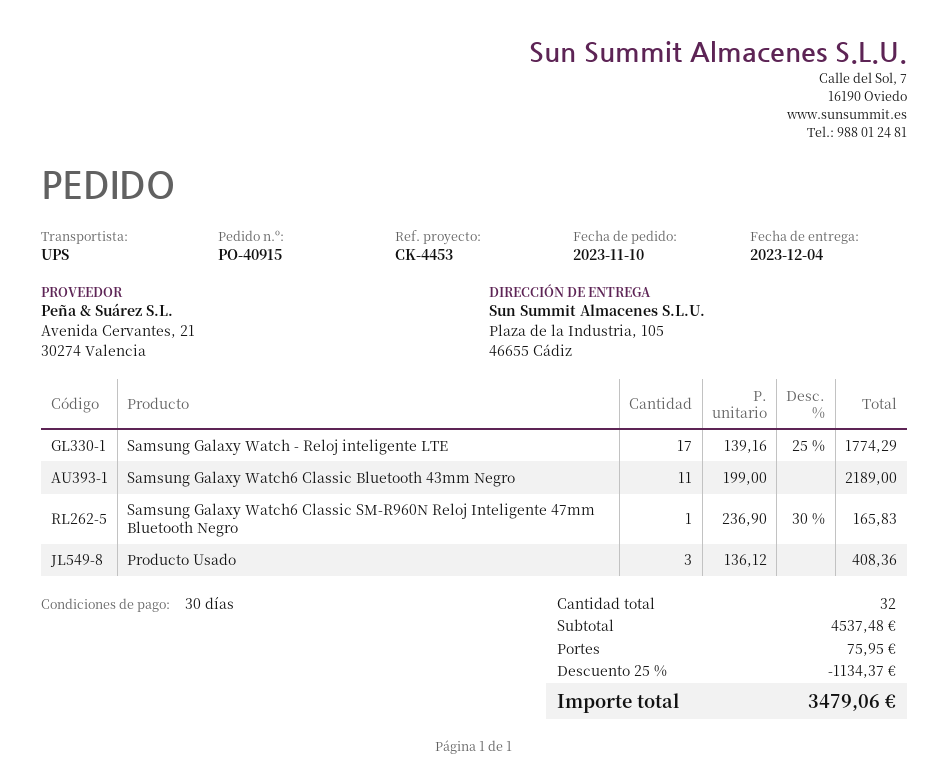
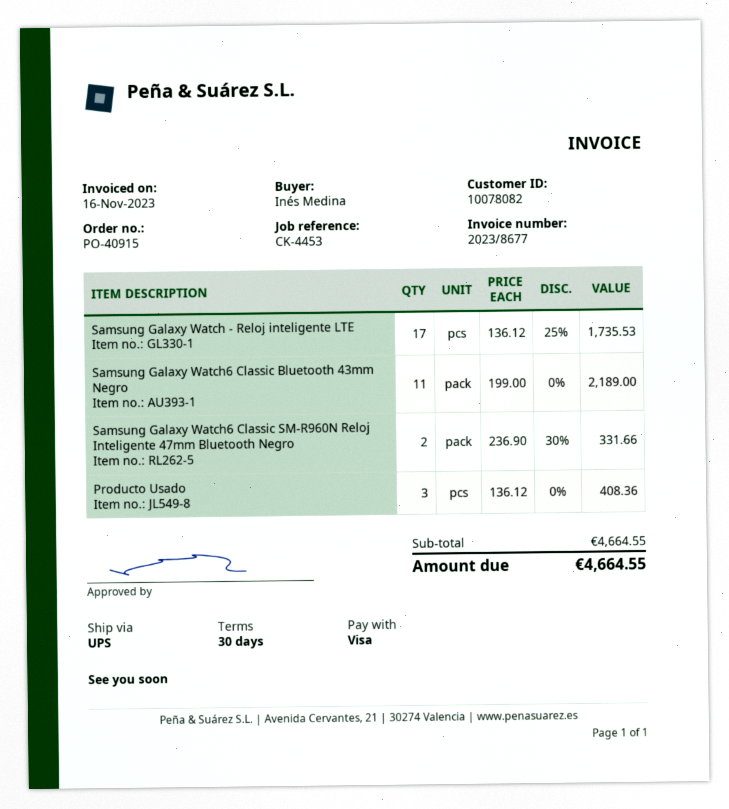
Samsung Galaxy Watch - Reloj inteligente LTE: 17 x 139.16 - 25% = 1774.29 -> 17 x 136.12 - 25% = 1735.53
Samsung Galaxy Watch6 Classic SM-R960N Reloj Inteligente 47mm Bluetooth Negro: 1 x 236.90 - 30% = 165.83 -> 2 x 236.90 - 30% = 331.66
subtotal: 4537.48 -> 4664.55
discount: 25% = 1134.37 -> none
shipping: 75.95 -> none
total: 3479.06 -> 4664.55

